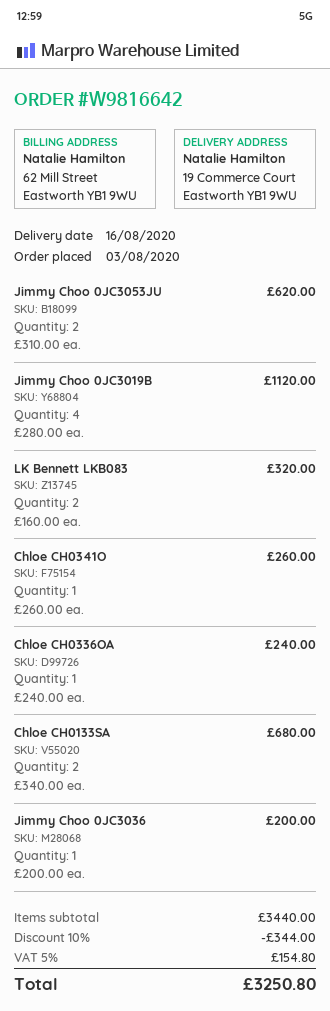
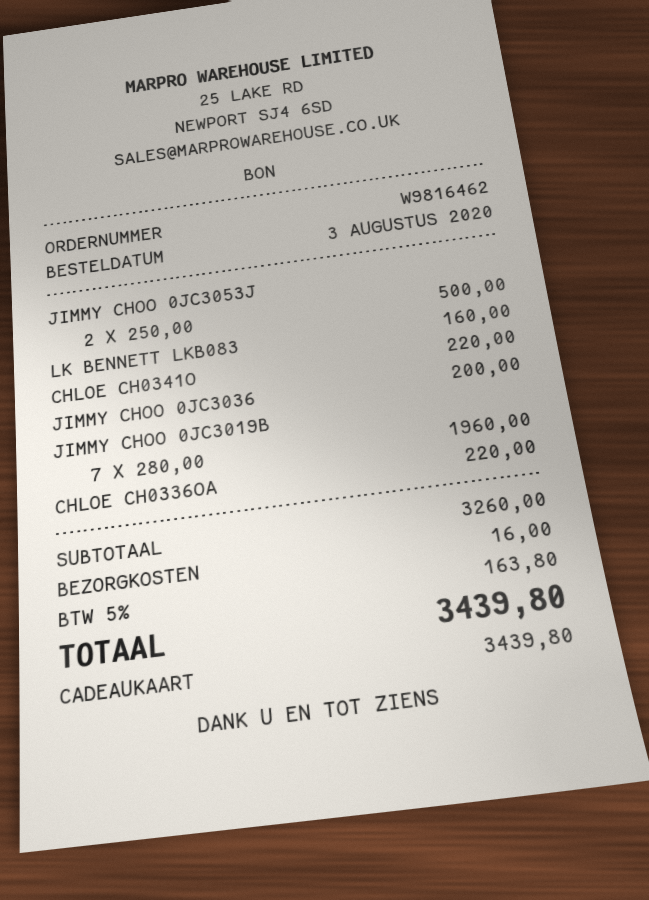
order number: W9816642 -> W9816462
Jimmy Choo 0JC3053JU: 2 x 310.00 = 620.00 -> 2 x 250.00 = 500.00
Jimmy Choo 0JC3019B: 4 x 280.00 = 1120.00 -> 7 x 280.00 = 1960.00
LK Bennett LKB083: 2 x 160.00 = 320.00 -> 1 x 160.00 = 160.00
Chloe CH0341O: 1 x 260.00 = 260.00 -> 1 x 220.00 = 220.00
Chloe CH0336OA: 1 x 240.00 = 240.00 -> 1 x 220.00 = 220.00
Chloe CH0133SA: 2 x 340.00 = 680.00 -> none
subtotal: 3440.00 -> 3260.00
discount: 10% = 344.00 -> none
shipping: none -> 16.00
tax: 5% = 154.80 -> 5% = 163.80
total: 3250.80 -> 3439.80

